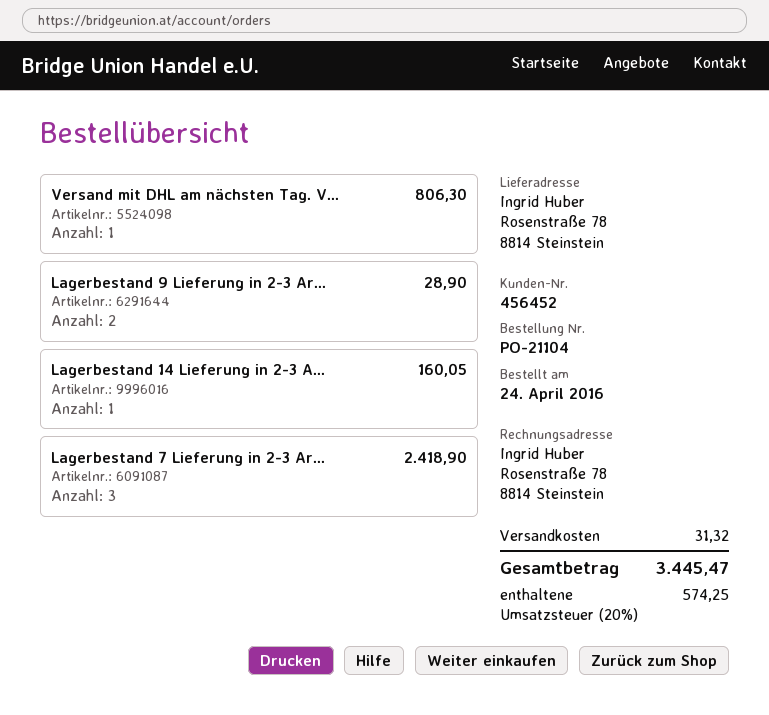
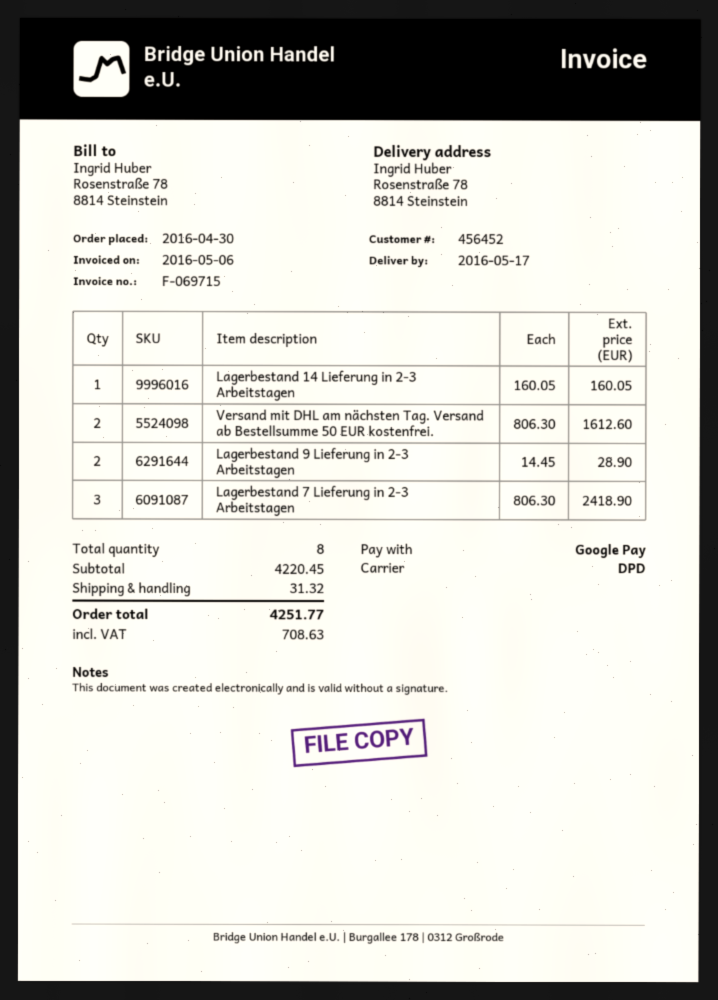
order date: 2016-04-24 -> 2016-04-30
Versand mit DHL am nächsten Tag. V...: 1 for 806.30 -> 2 for 1612.60
tax: 574.25 -> 708.63
total: 3445.47 -> 4251.77

